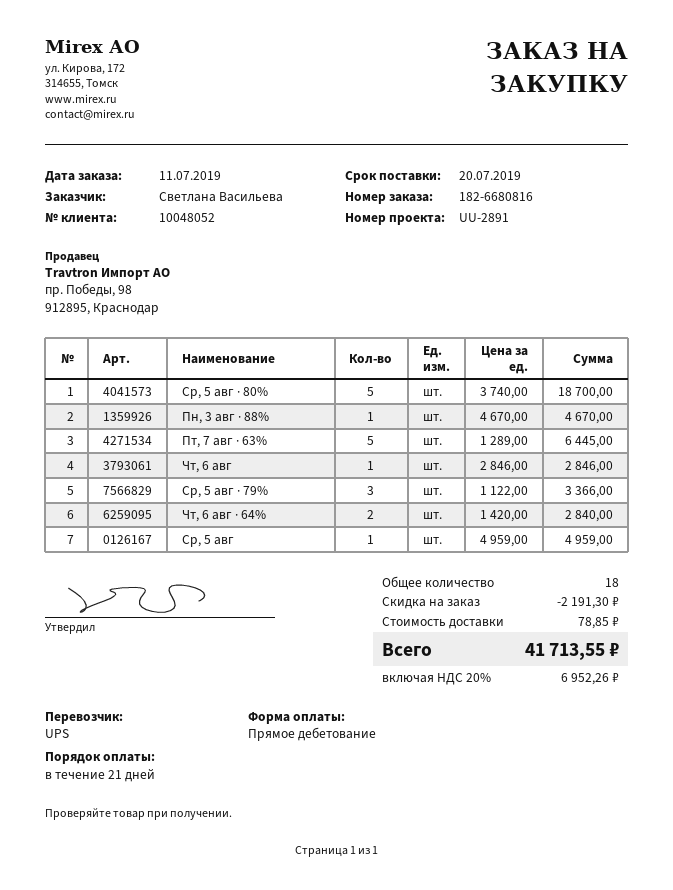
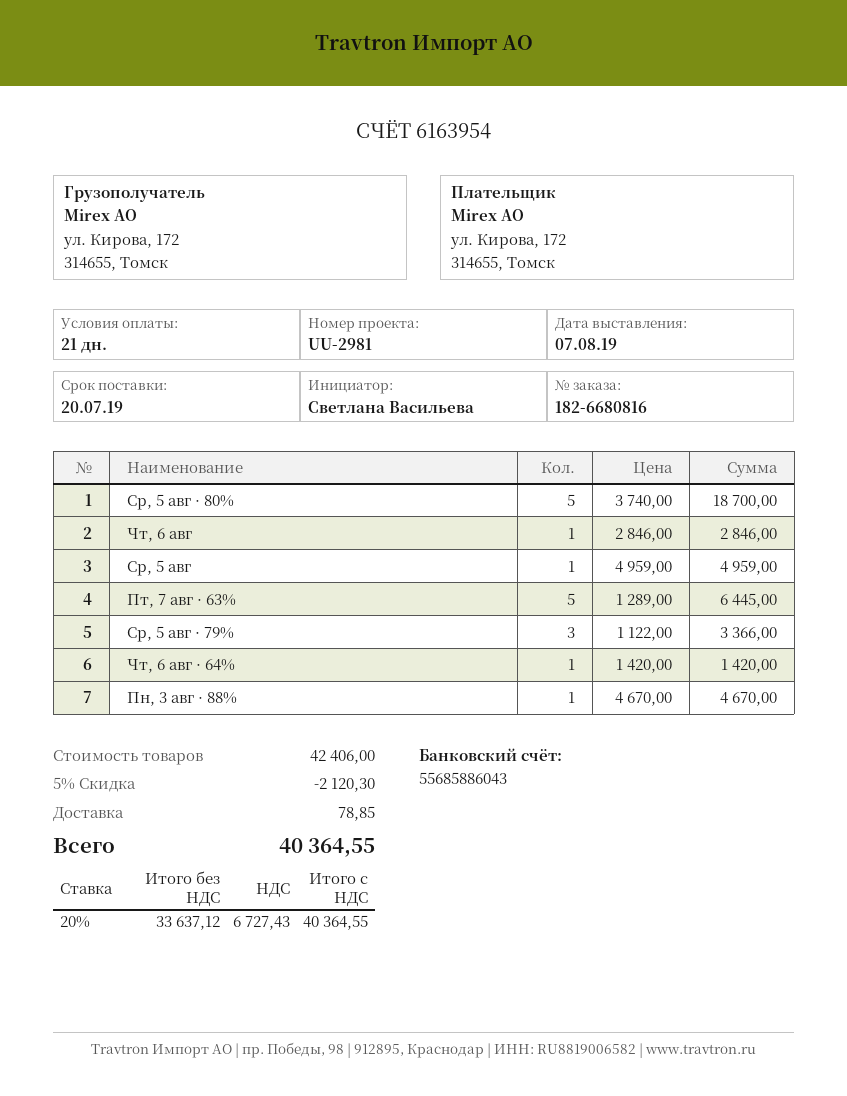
reference: UU-2891 -> UU-2981
Чт, 6 авг · 64%: 2 x 1420.00 = 2840.00 -> 1 x 1420.00 = 1420.00
discount: 2191.30 -> 2120.30
tax: 20% = 6952.26 -> 20% = 6727.43
total: 41713.55 -> 40364.55

